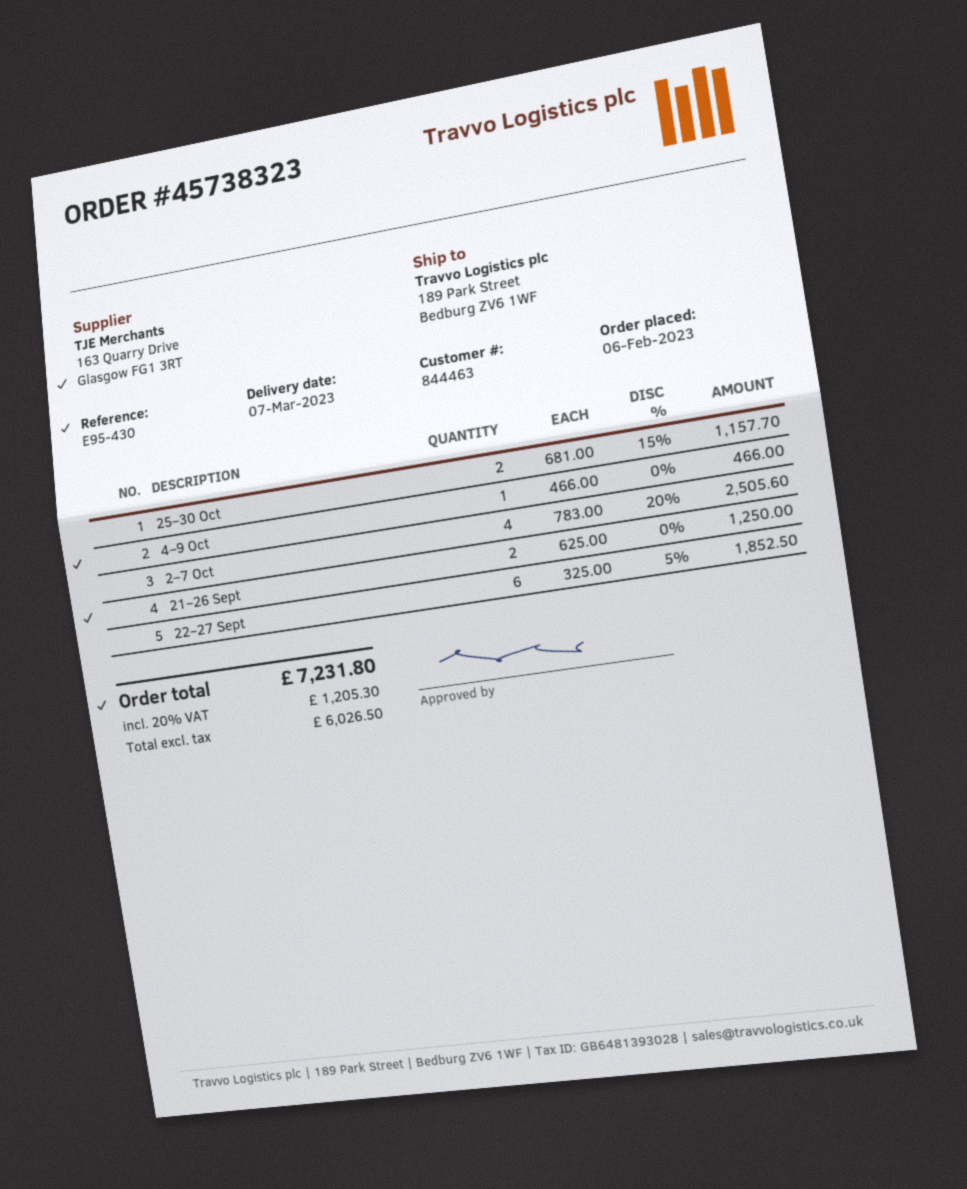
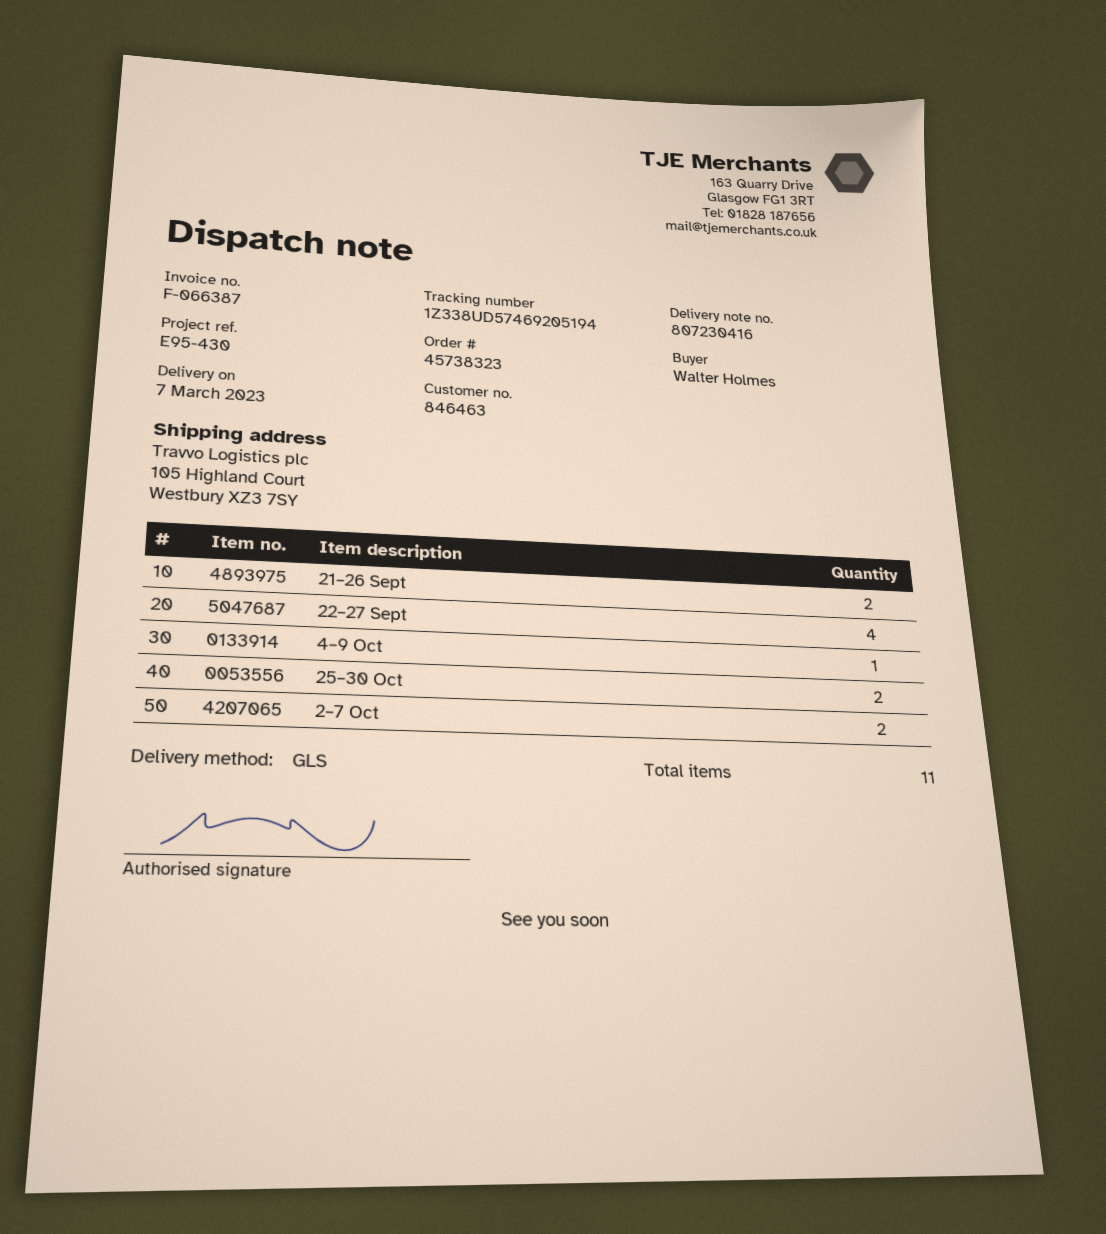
customer number: 844463 -> 846463
ship to: 189 Park Street, Bedburg ZV6 1WF -> 105 Highland Court, Westbury XZ3 7SY
2–7 Oct: 4 -> 2
22–27 Sept: 6 -> 4

